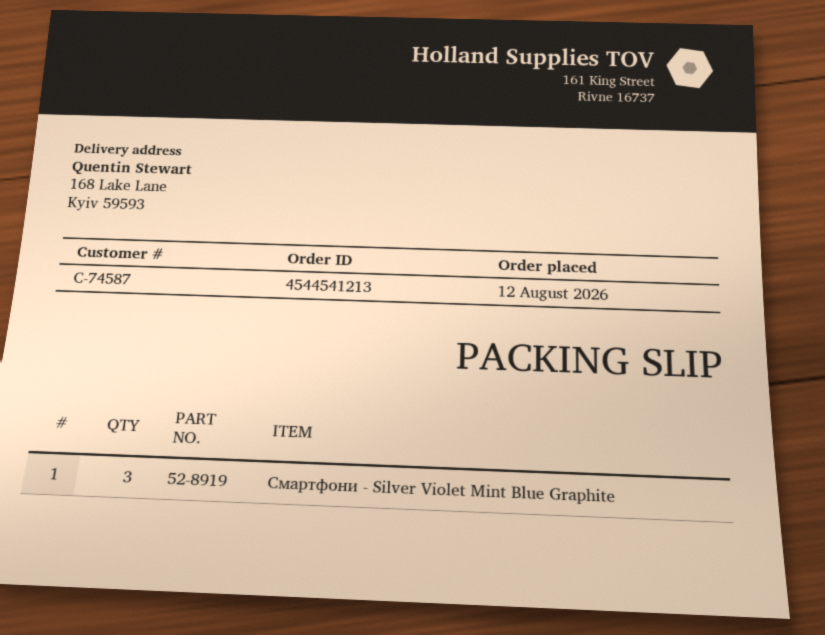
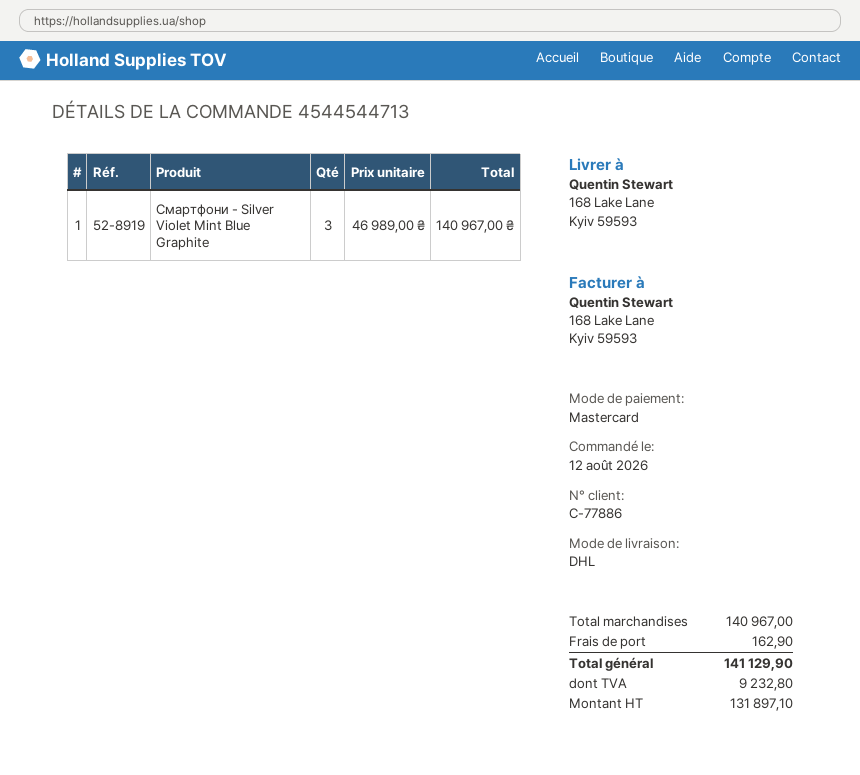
order number: 4544541213 -> 4544544713
customer number: C-74587 -> C-77886

